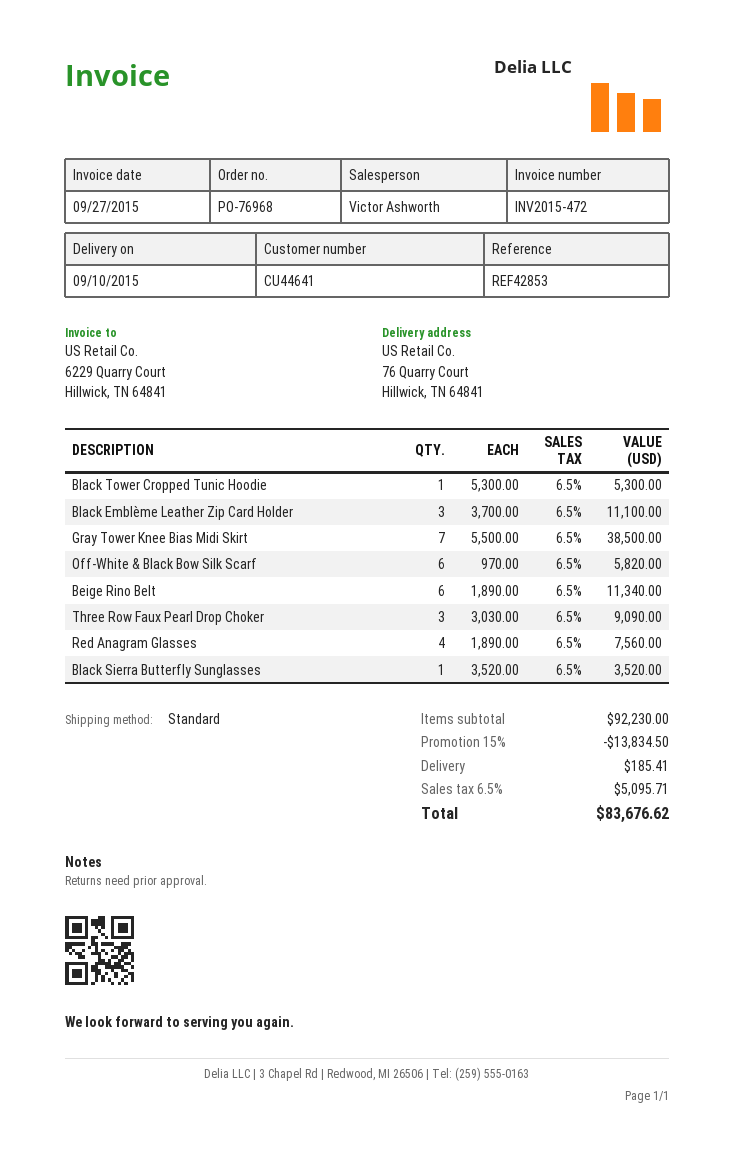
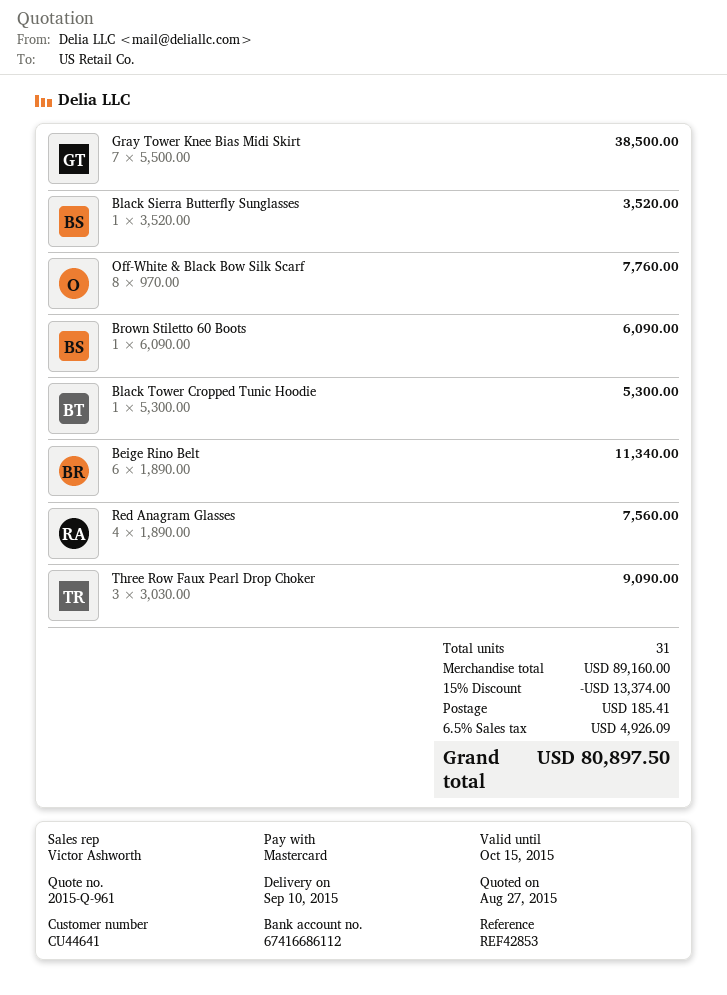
Black Emblème Leather Zip Card Holder: 3 x 3700.00 = 11100.00 -> none
Off-White & Black Bow Silk Scarf: 6 x 970.00 = 5820.00 -> 8 x 970.00 = 7760.00
Brown Stiletto 60 Boots: none -> 1 x 6090.00 = 6090.00
subtotal: 92230.00 -> 89160.00
discount: 15% = 13834.50 -> 15% = 13374.00
tax: 6.5% = 5095.71 -> 6.5% = 4926.09
total: 83676.62 -> 80897.50

